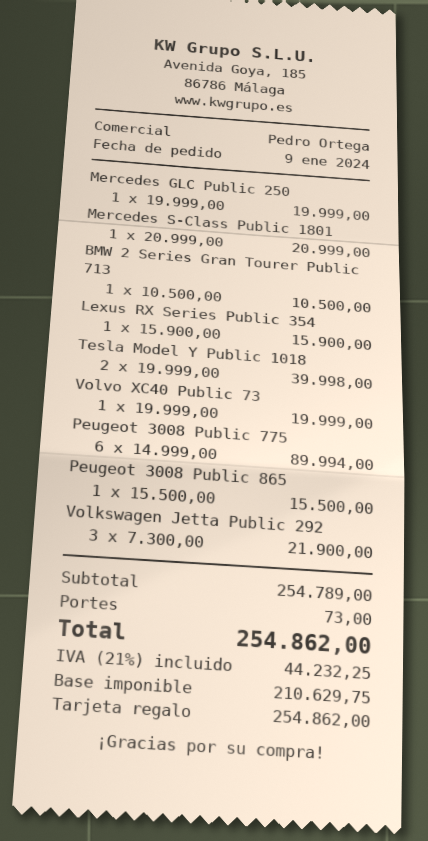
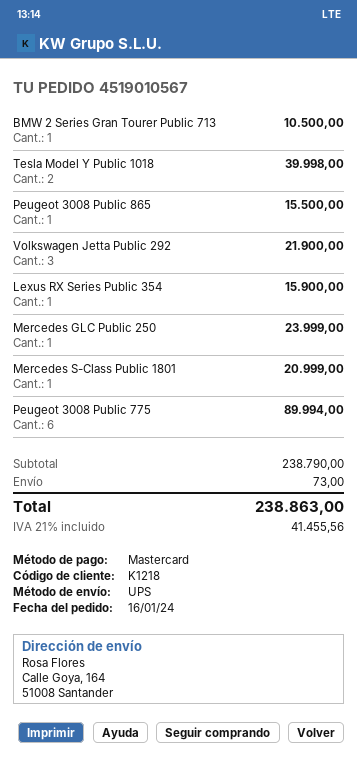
order date: 2024-01-09 -> 2024-01-16
payment method: gift card -> Mastercard
Mercedes GLC Public 250: 1 for 19999.00 -> 1 for 23999.00
Volvo XC40 Public 73: 1 for 19999.00 -> none
subtotal: 254789.00 -> 238790.00
tax: 21% = 44232.25 -> 21% = 41455.56
total: 254862.00 -> 238863.00

